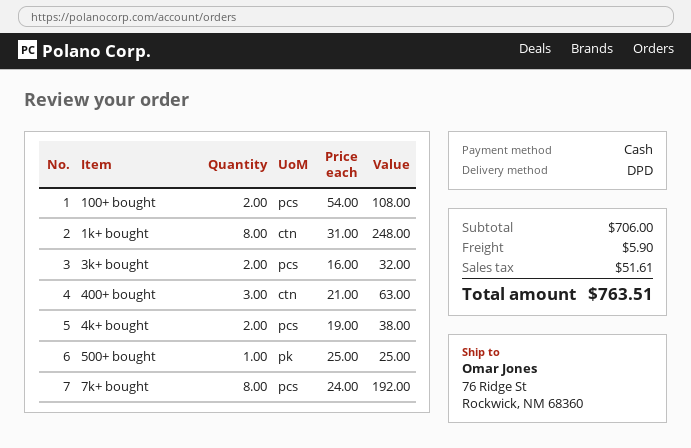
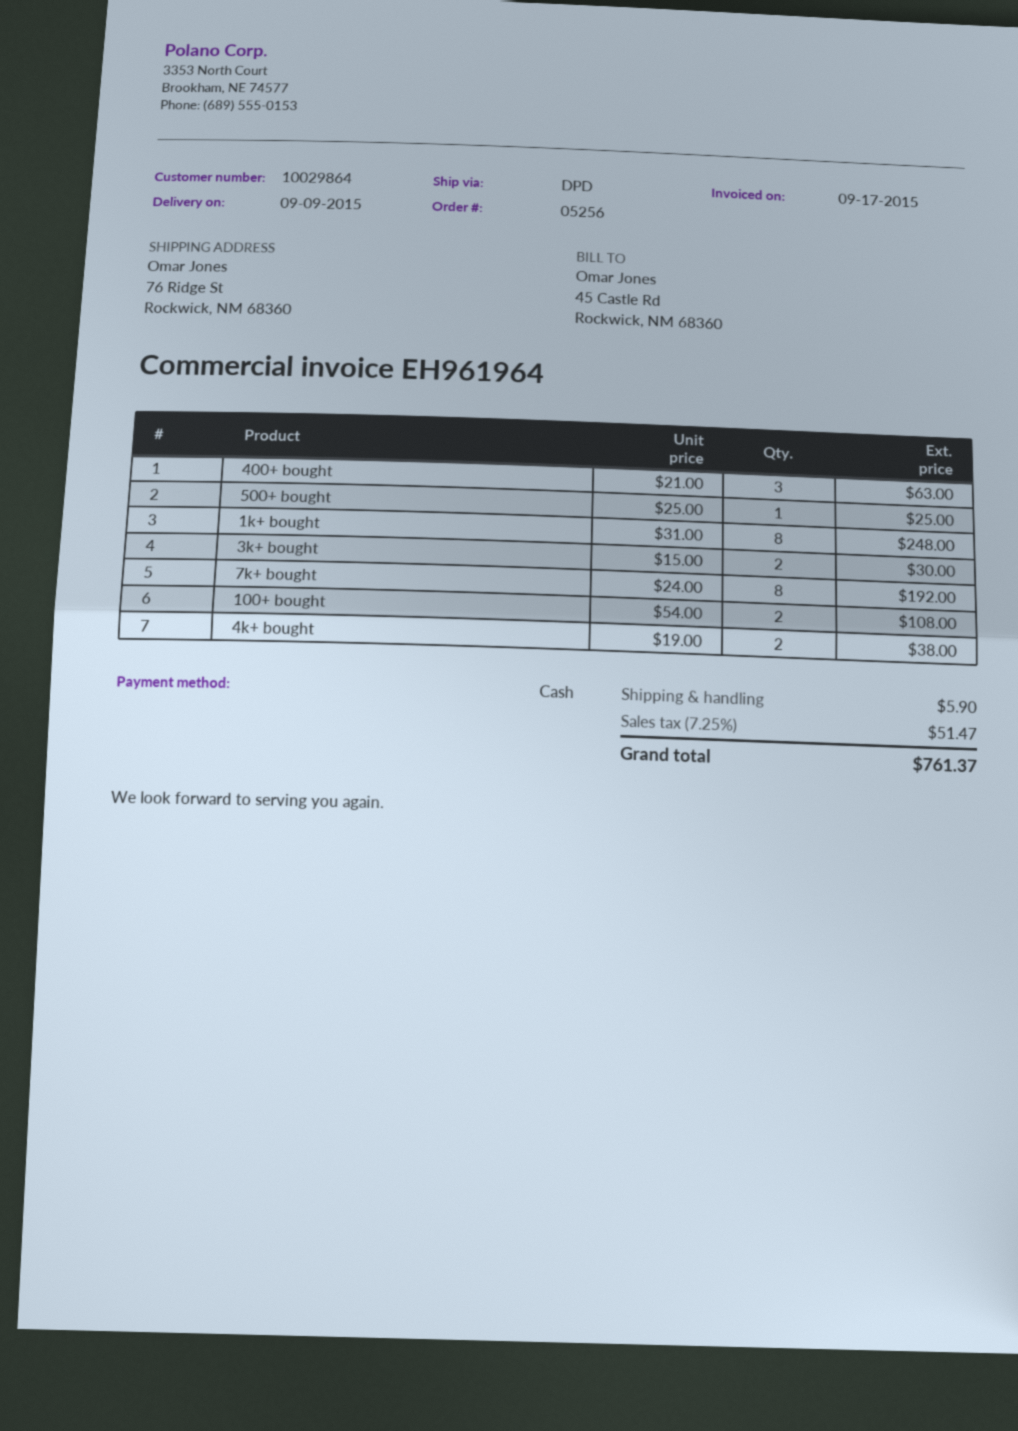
3k+ bought: 2 x 16.00 = 32.00 -> 2 x 15.00 = 30.00
tax: 51.61 -> 51.47
total: 763.51 -> 761.37

